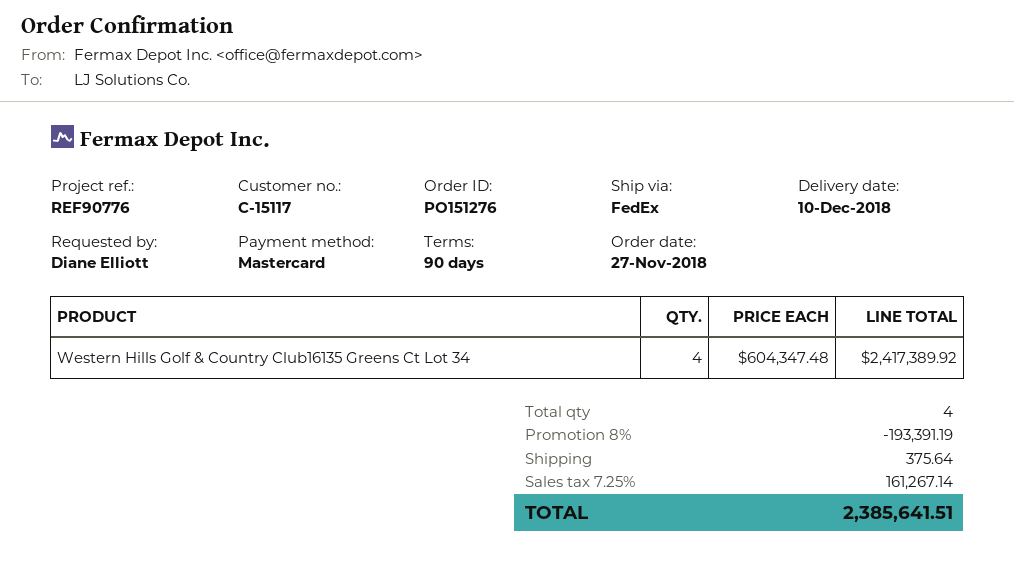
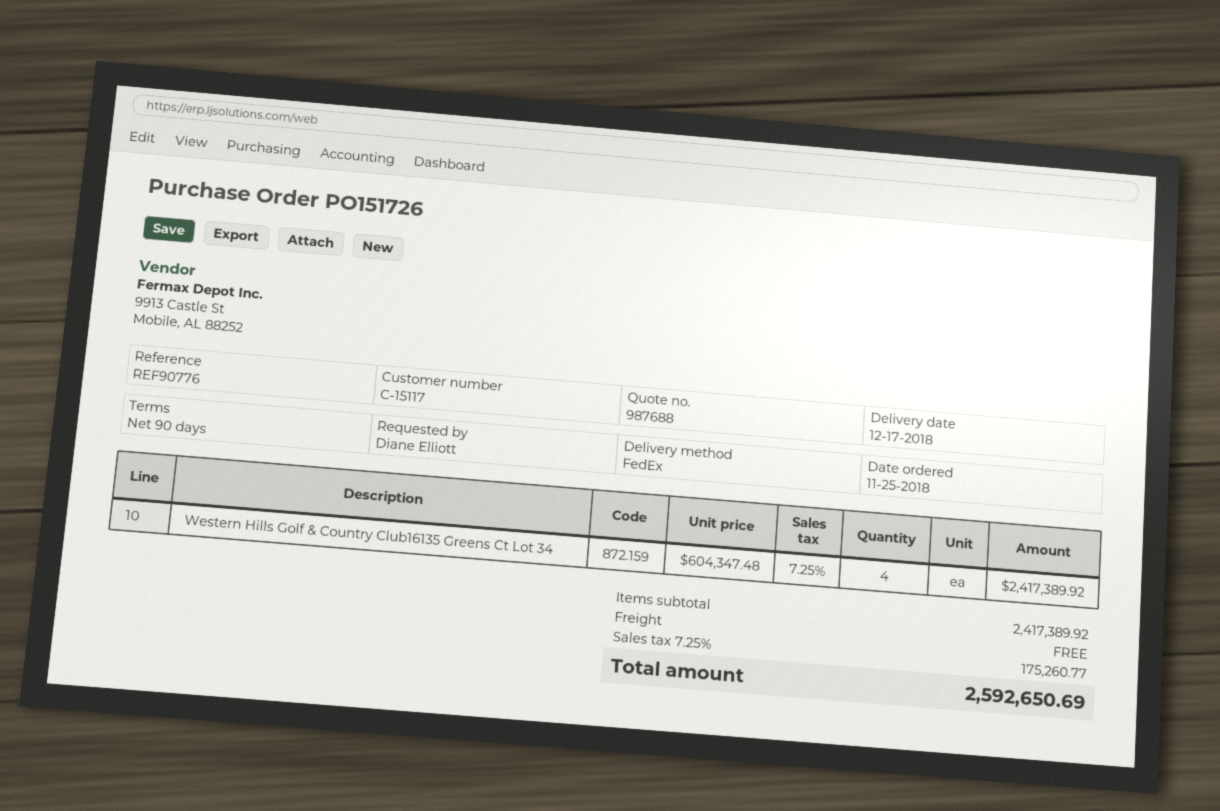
order number: PO151276 -> PO151726
order date: 2018-11-27 -> 2018-11-25
delivery date: 2018-12-10 -> 2018-12-17
discount: 8% = 193391.19 -> none
shipping: 375.64 -> 0.00
tax: 7.25% = 161267.14 -> 7.25% = 175260.77
total: 2385641.51 -> 2592650.69

